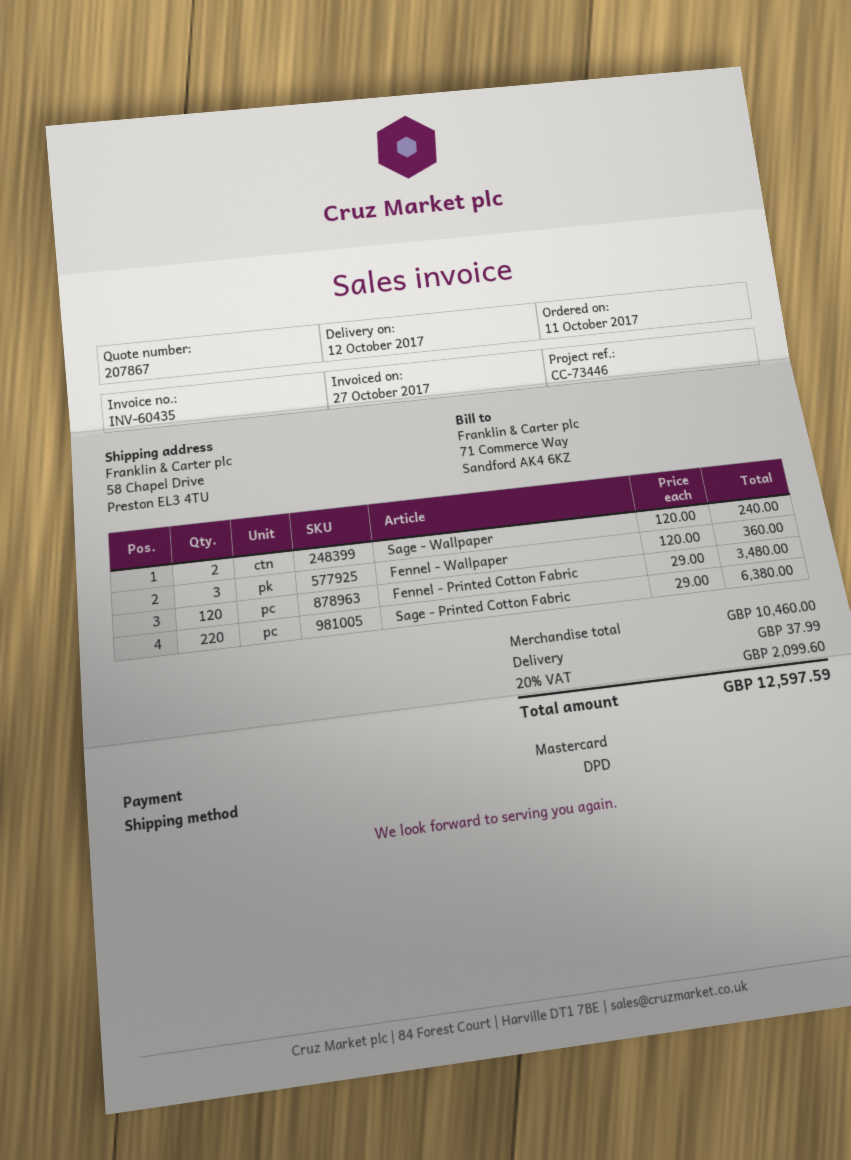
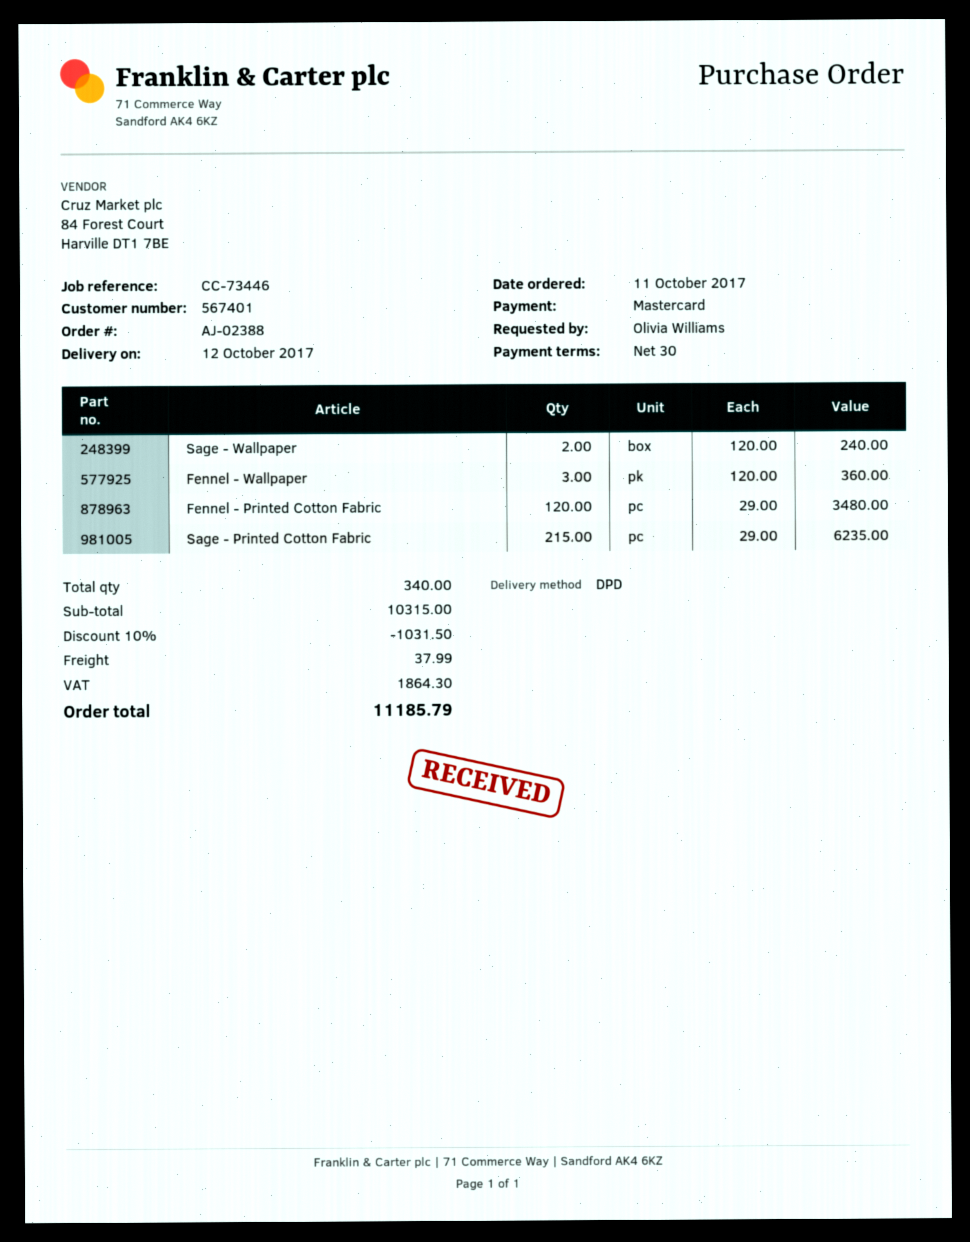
Sage - Printed Cotton Fabric: 220 x 29.00 = 6380.00 -> 215 x 29.00 = 6235.00
subtotal: 10460.00 -> 10315.00
discount: none -> 10% = 1031.50
tax: 2099.60 -> 1864.30
total: 12597.59 -> 11185.79

